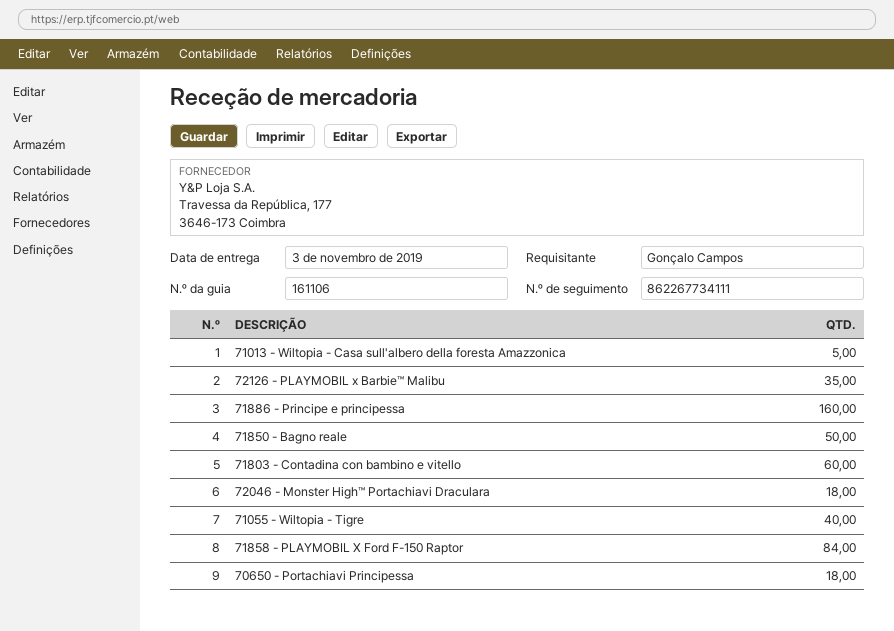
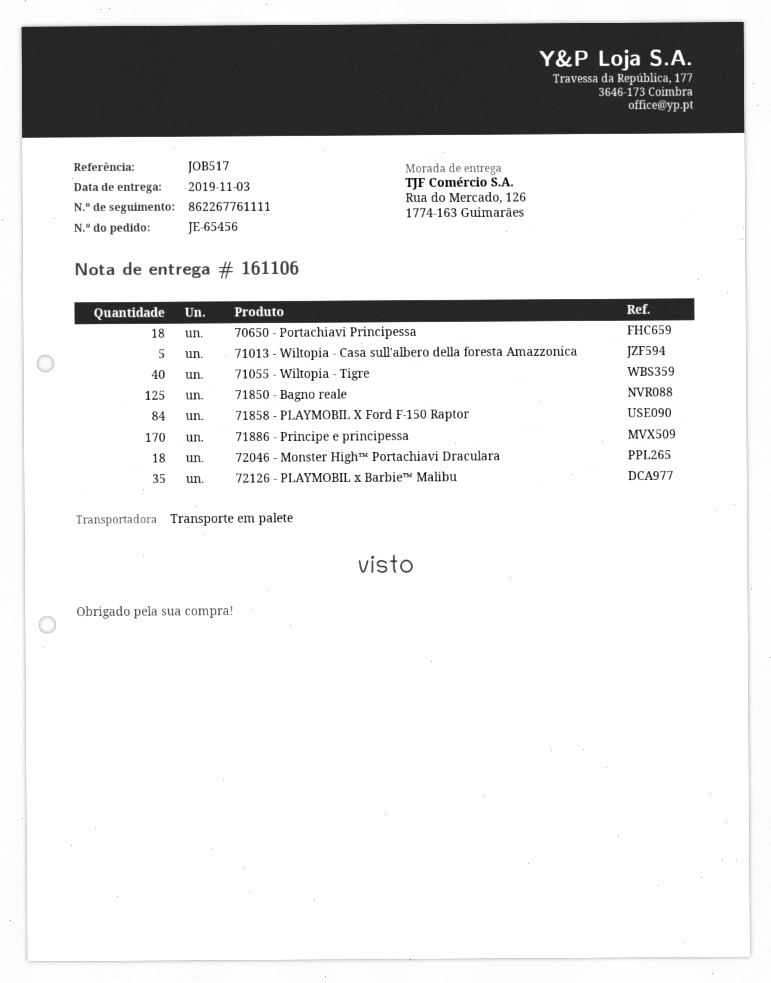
tracking number: 862267734111 -> 862267761111
71886 - Principe e principessa: 160 -> 170
71850 - Bagno reale: 50 -> 125
71803 - Contadina con bambino e vitello: 60 -> none

